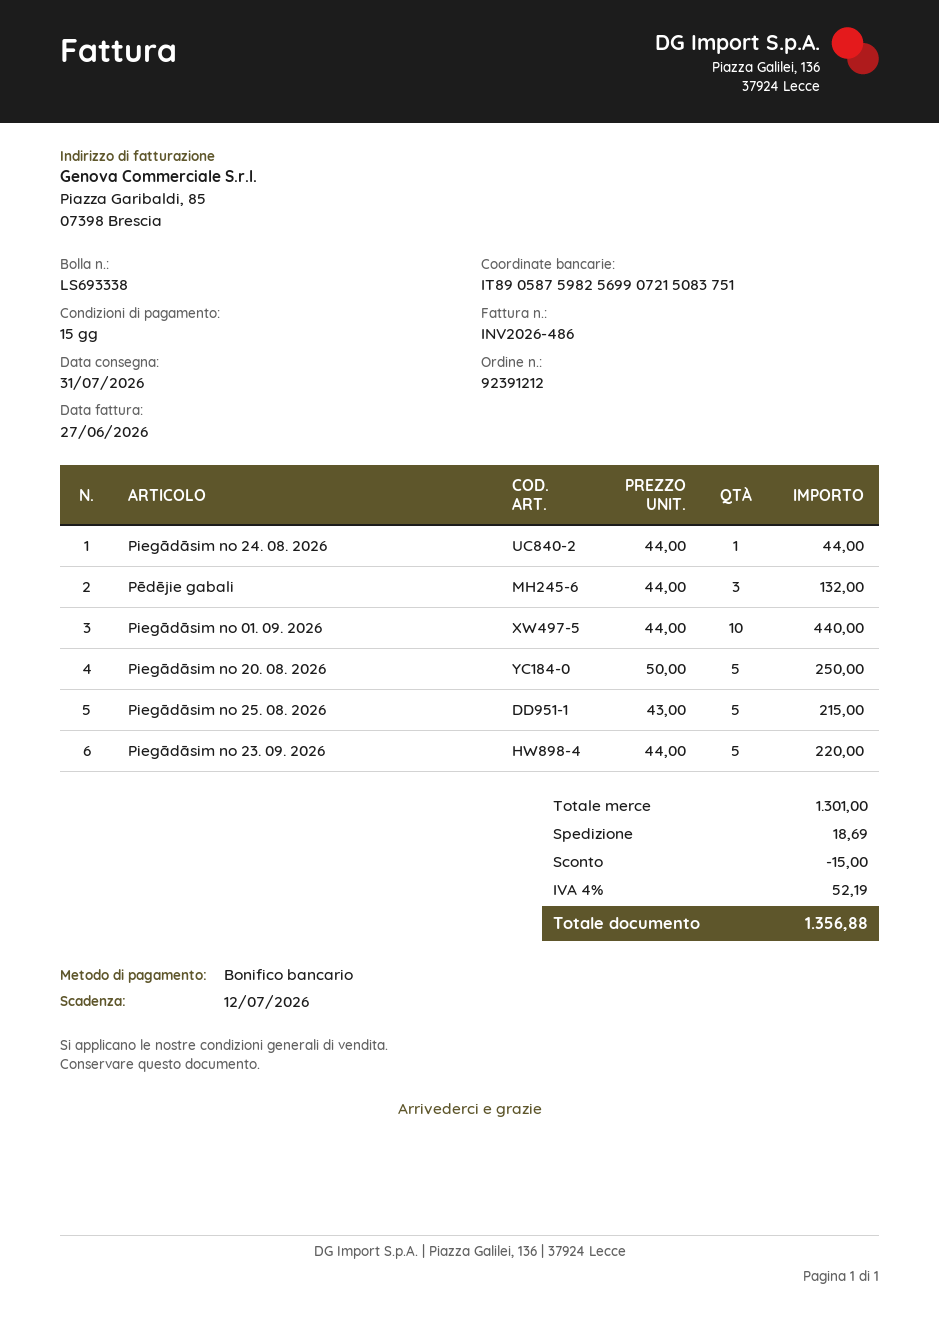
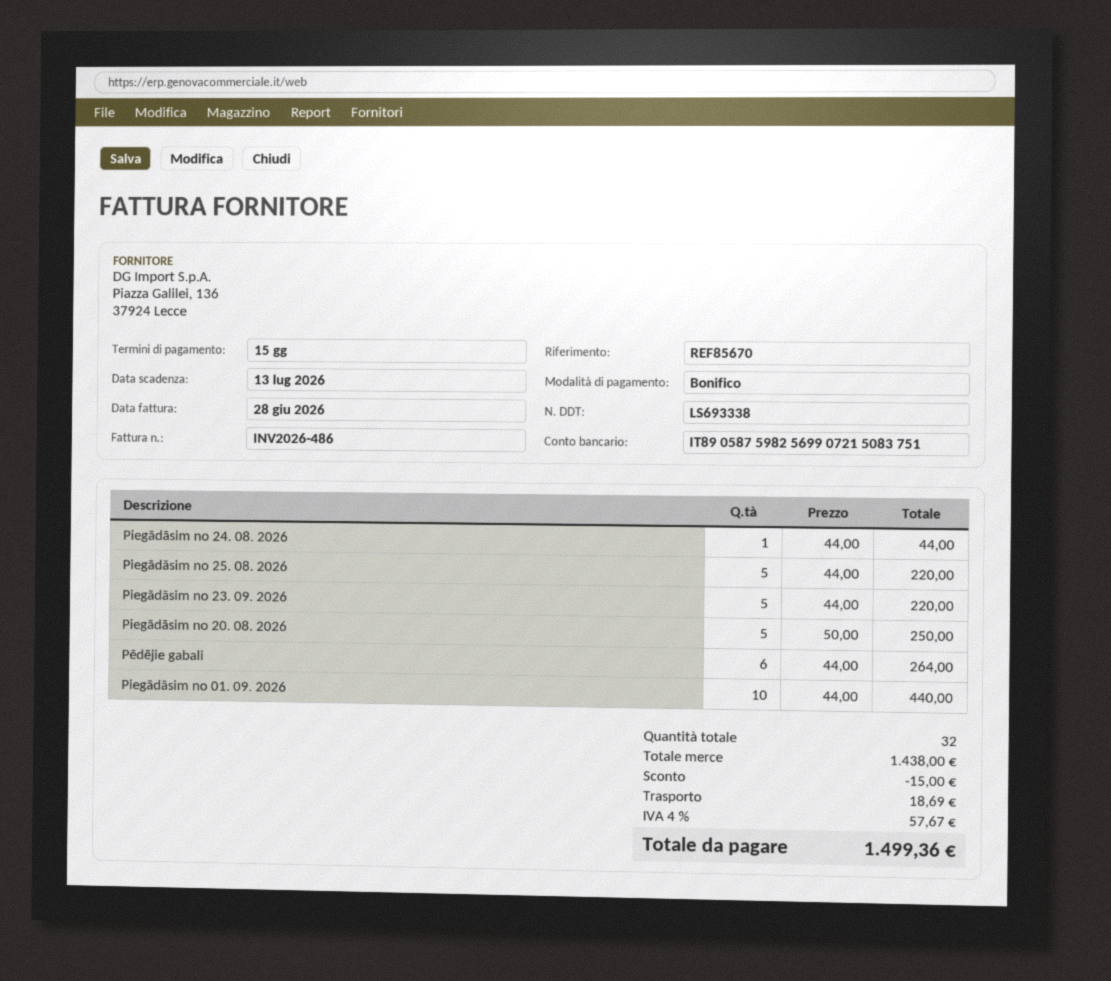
invoice date: 2026-06-27 -> 2026-06-28
due date: 2026-07-12 -> 2026-07-13
Pēdējie gabali: 3 x 44.00 = 132.00 -> 6 x 44.00 = 264.00
Piegādāsim no 25. 08. 2026: 5 x 43.00 = 215.00 -> 5 x 44.00 = 220.00
subtotal: 1301.00 -> 1438.00
tax: 4% = 52.19 -> 4% = 57.67
total: 1356.88 -> 1499.36

